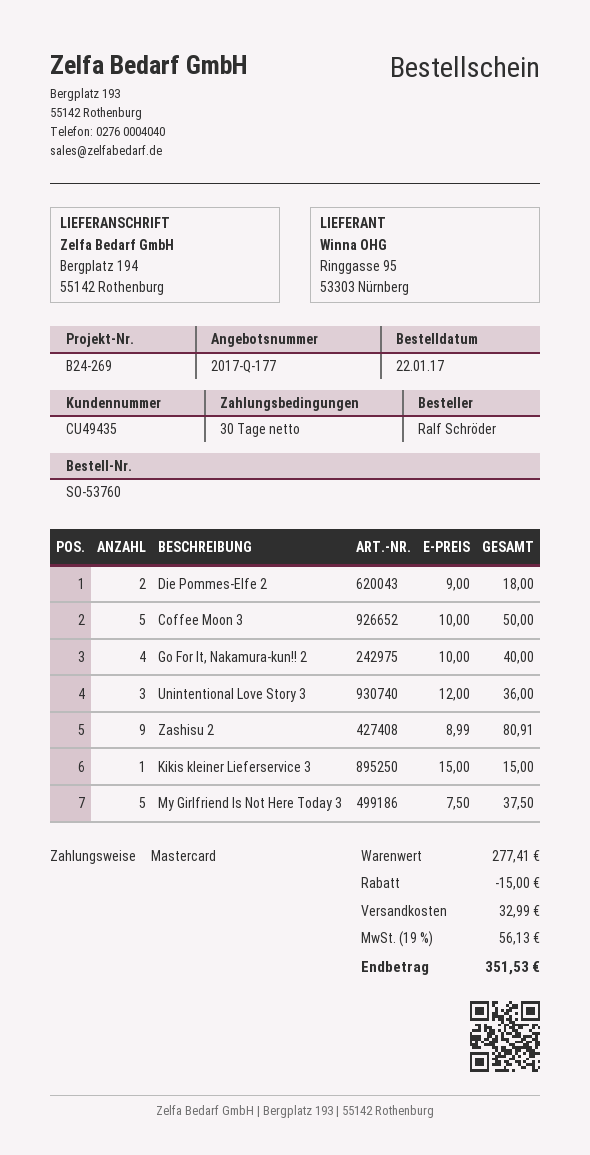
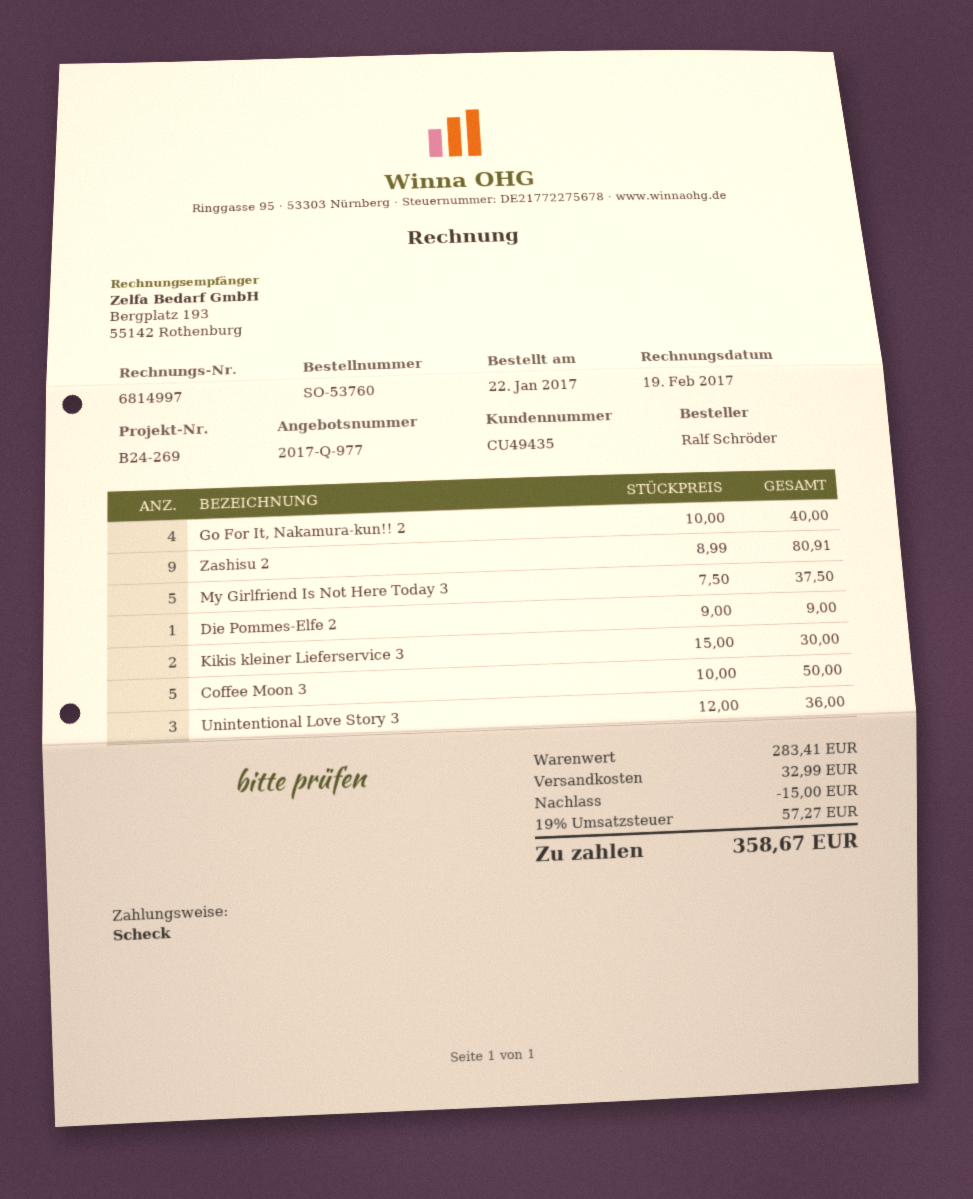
quote number: 2017-Q-177 -> 2017-Q-977
payment method: Mastercard -> cheque
Die Pommes-Elfe 2: 2 x 9.00 = 18.00 -> 1 x 9.00 = 9.00
Kikis kleiner Lieferservice 3: 1 x 15.00 = 15.00 -> 2 x 15.00 = 30.00
subtotal: 277.41 -> 283.41
tax: 19% = 56.13 -> 19% = 57.27
total: 351.53 -> 358.67

